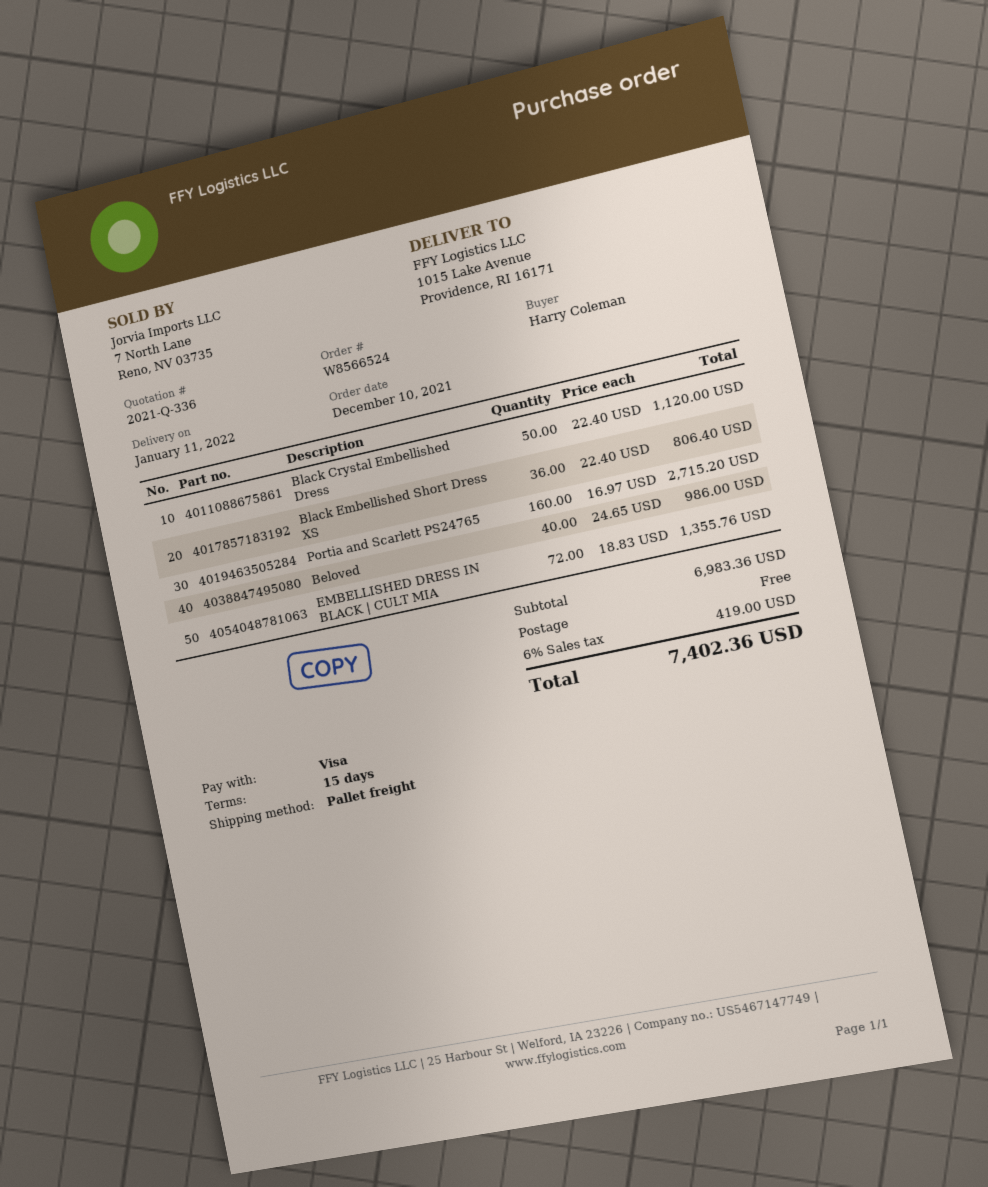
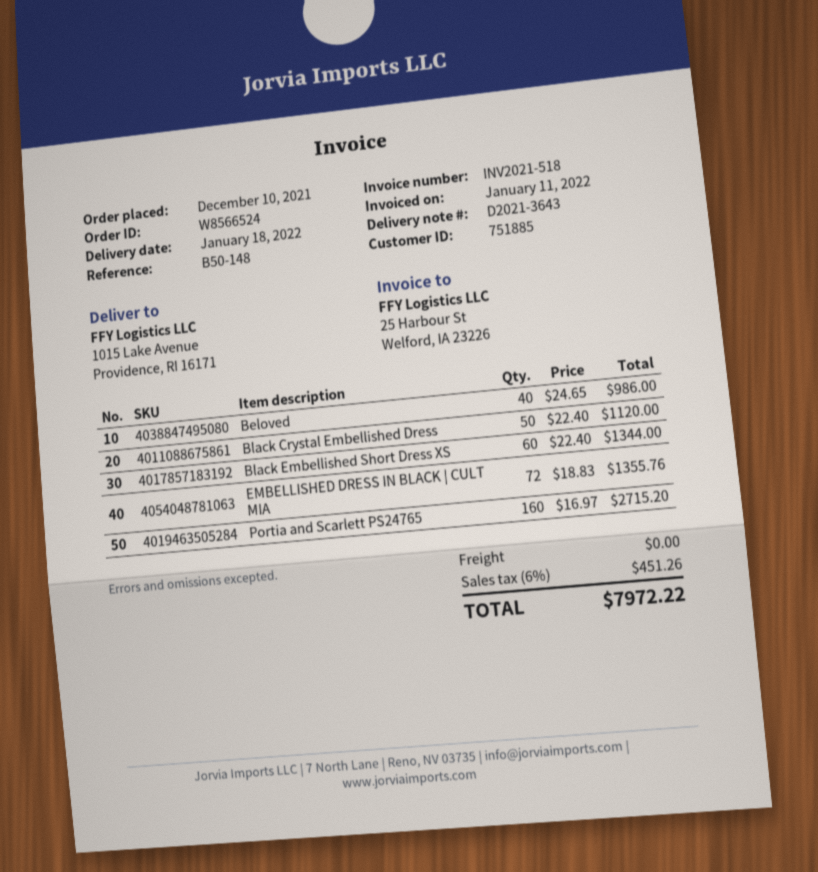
delivery date: 2022-01-11 -> 2022-01-18
Black Embellished Short Dress XS: 36 x 22.40 = 806.40 -> 60 x 22.40 = 1344.00
tax: 6% = 419.00 -> 6% = 451.26
total: 7402.36 -> 7972.22

